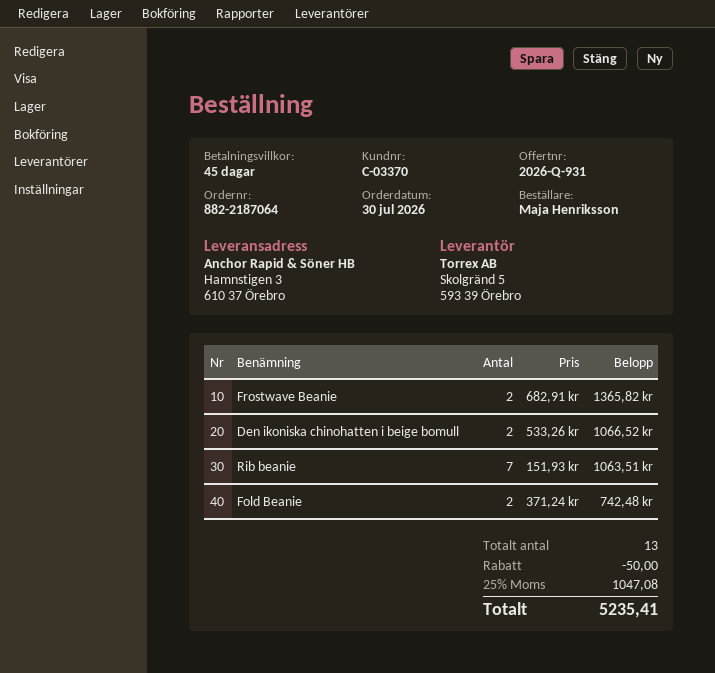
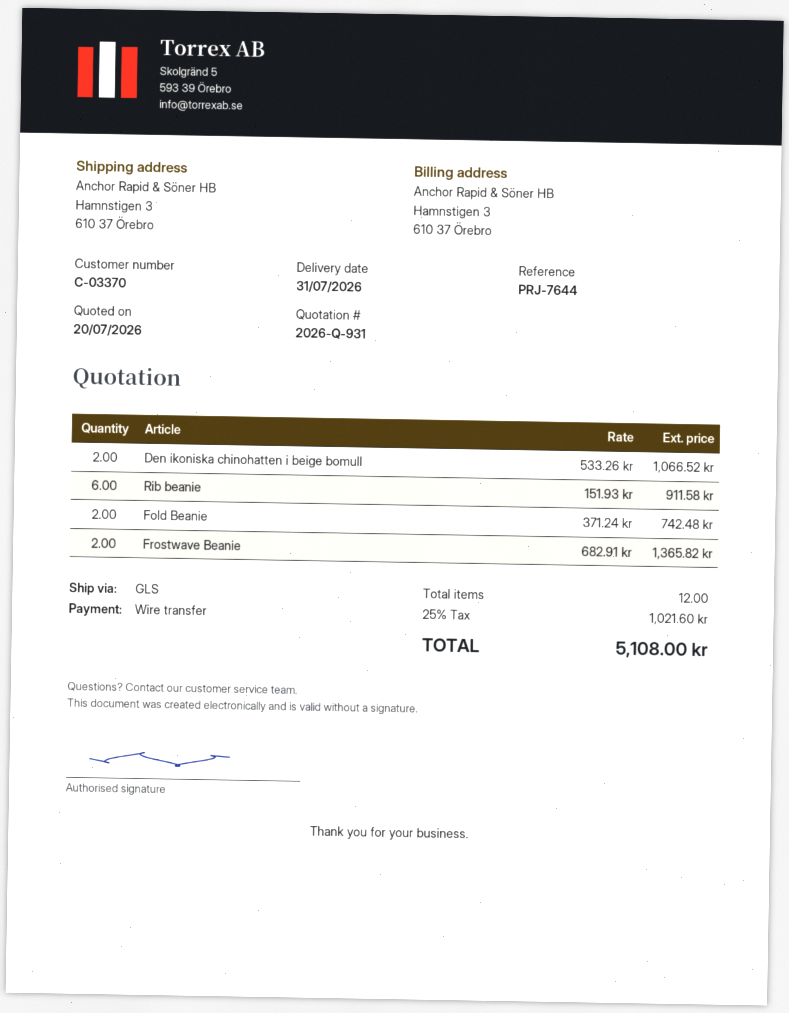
Rib beanie: 7 x 151.93 = 1063.51 -> 6 x 151.93 = 911.58
total quantity: 13 -> 12
discount: 50.00 -> none
tax: 25% = 1047.08 -> 25% = 1021.60
total: 5235.41 -> 5108.00

